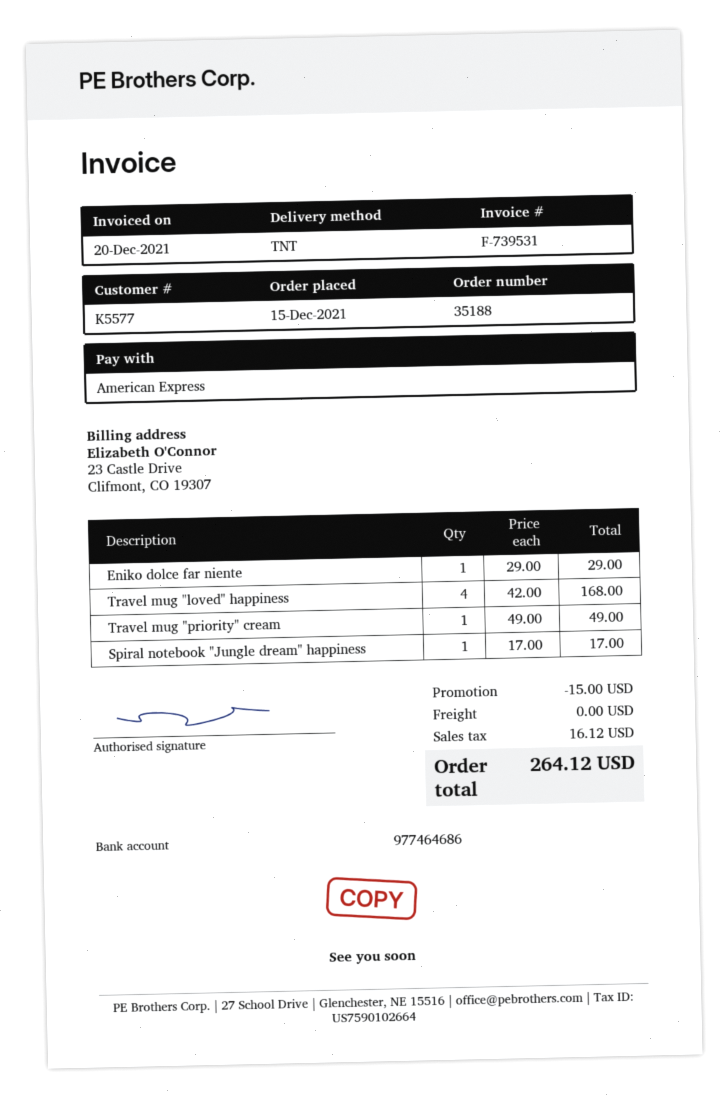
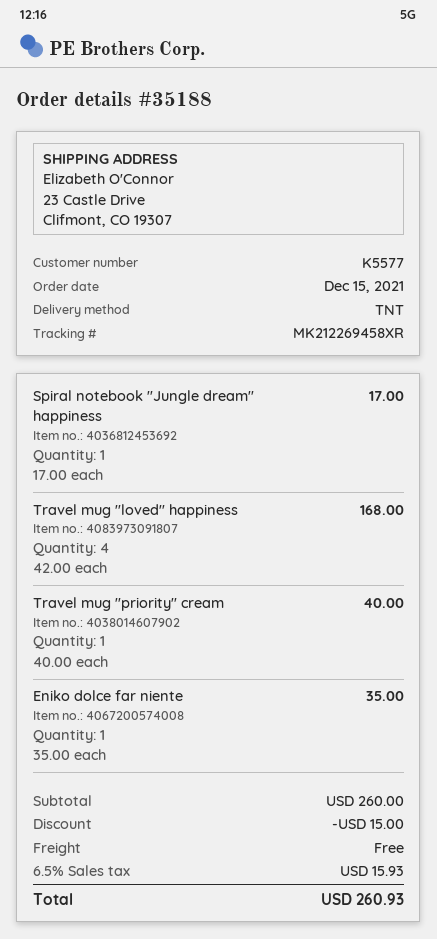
Eniko dolce far niente: 1 x 29.00 = 29.00 -> 1 x 35.00 = 35.00
Travel mug "priority" cream: 1 x 49.00 = 49.00 -> 1 x 40.00 = 40.00
tax: 16.12 -> 15.93
total: 264.12 -> 260.93

